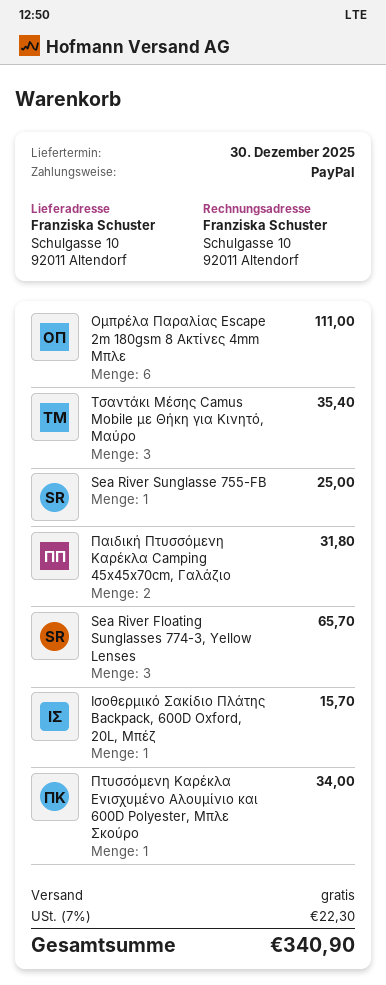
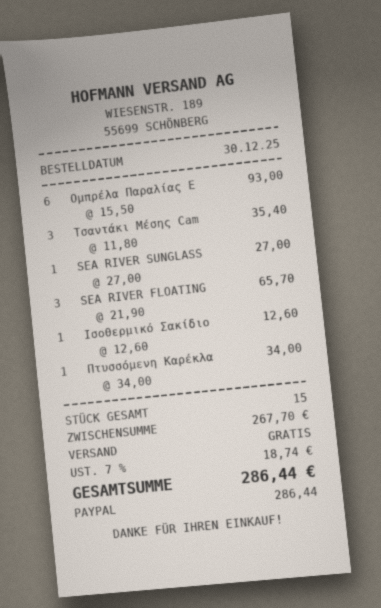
Ομπρέλα Παραλίας Escape 2m 180gsm 8 Ακτίνες 4mm Μπλε: 6 for 111.00 -> 6 for 93.00
Sea River Sunglasse 755-FB: 1 for 25.00 -> 1 for 27.00
Παιδική Πτυσσόμενη Καρέκλα Camping 45x45x70cm, Γαλάζιο: 2 for 31.80 -> none
Ισοθερμικό Σακίδιο Πλάτης Backpack, 600D Oxford, 20L, Μπέζ: 1 for 15.70 -> 1 for 12.60
tax: 7% = 22.30 -> 7% = 18.74
total: 340.90 -> 286.44

